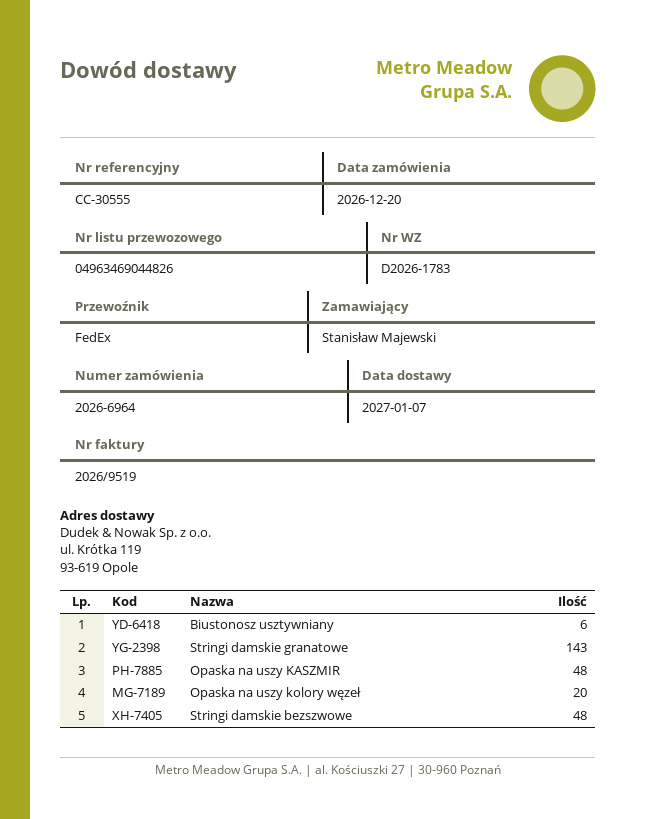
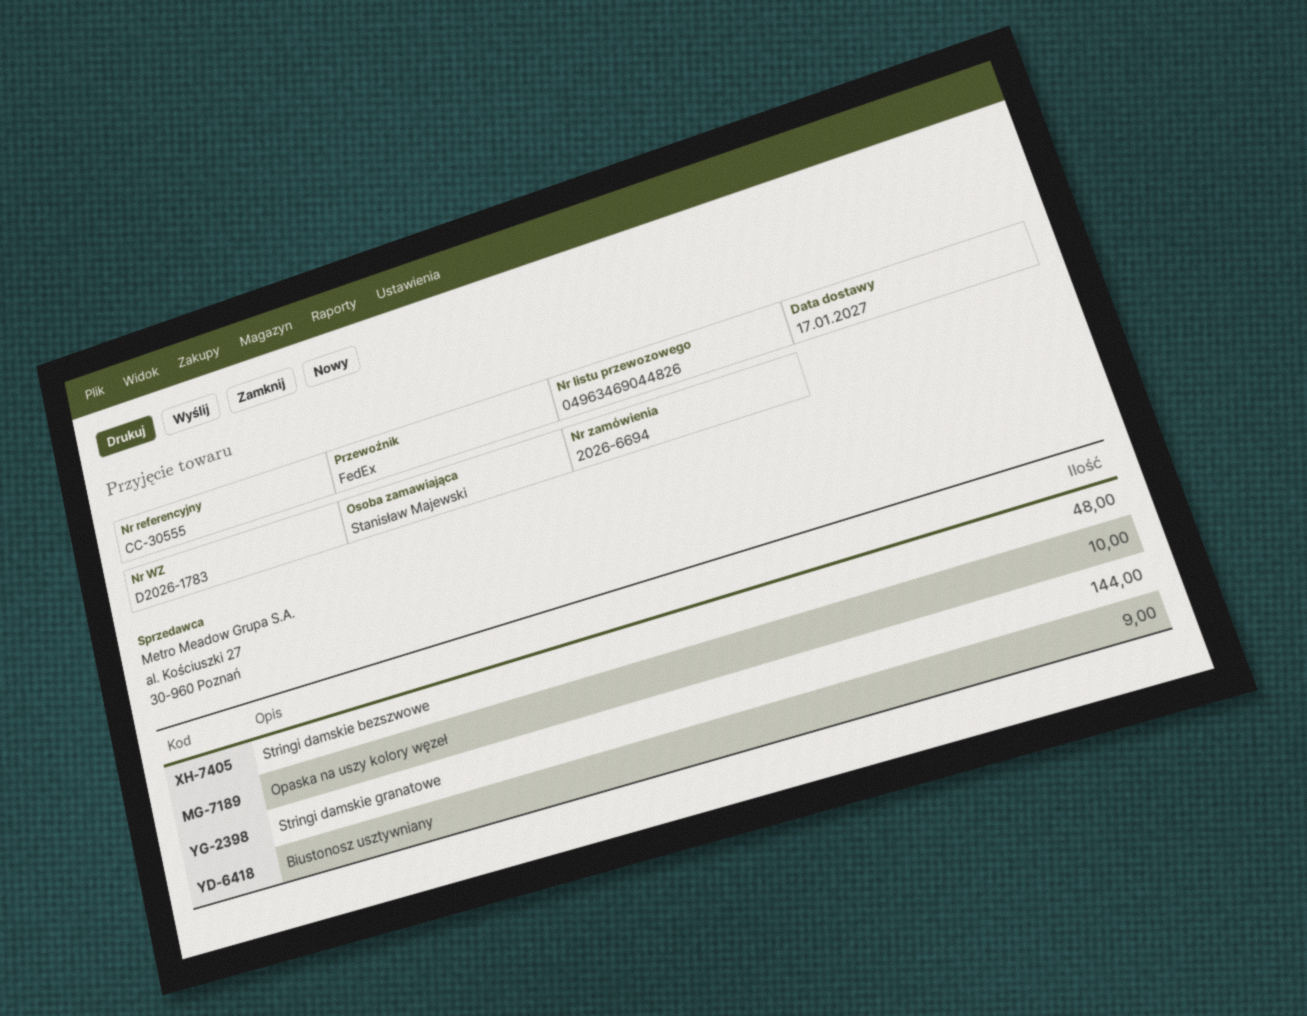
order number: 2026-6964 -> 2026-6694
delivery date: 2027-01-07 -> 2027-01-17
Biustonosz usztywniany: 6 -> 9
Stringi damskie granatowe: 143 -> 144
Opaska na uszy KASZMIR: 48 -> none
Opaska na uszy kolory węzeł: 20 -> 10

